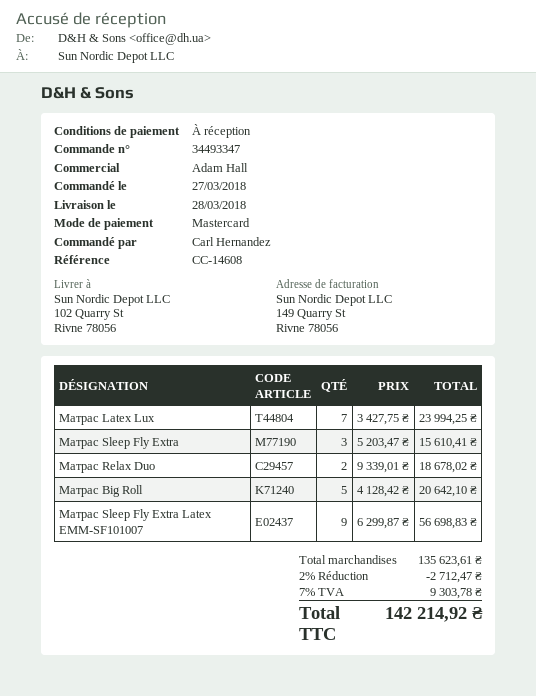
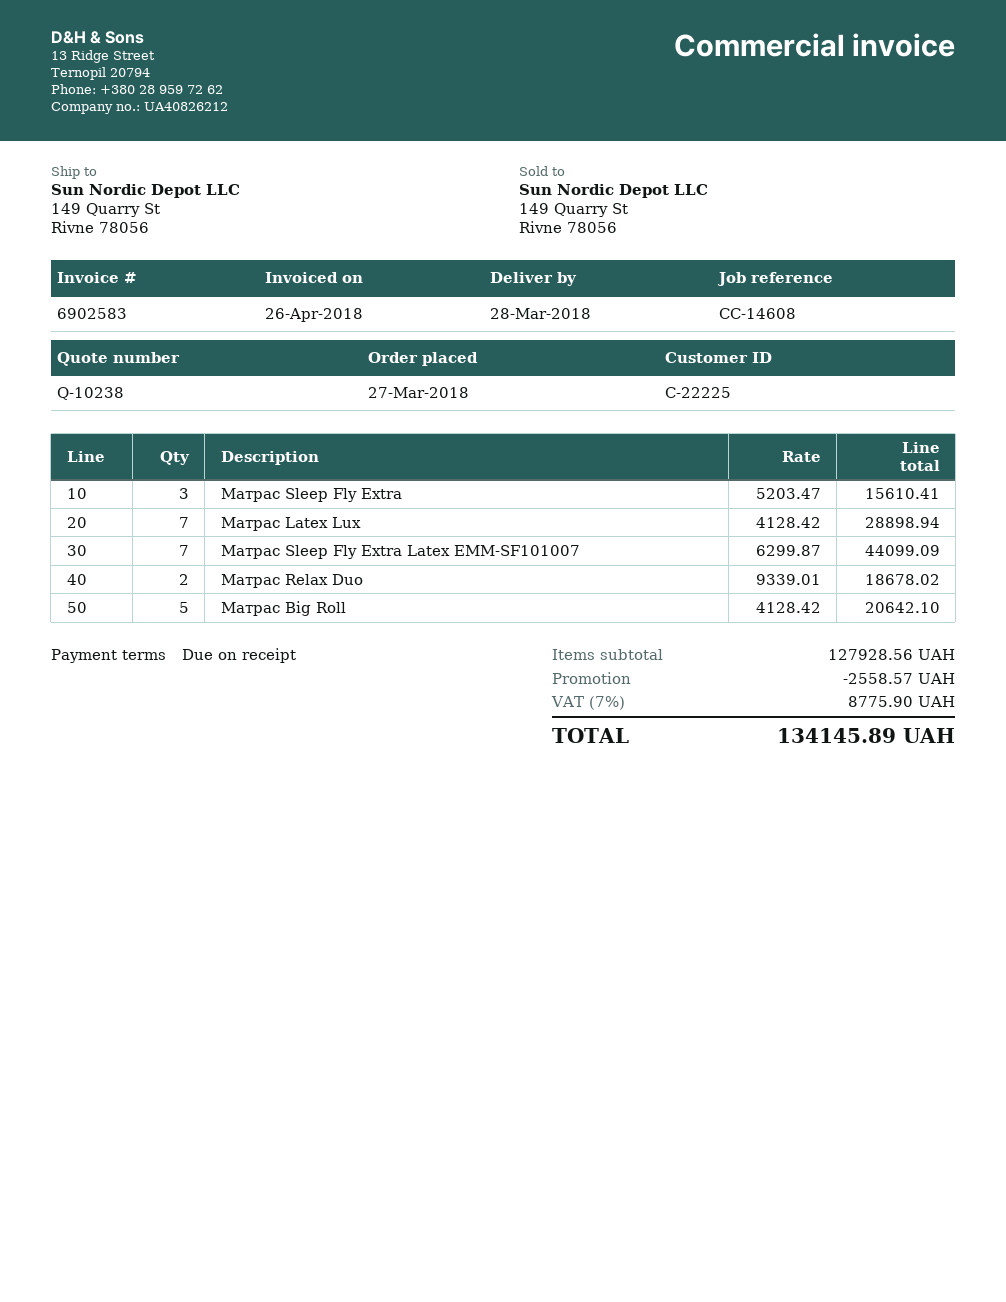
ship to: 102 Quarry St, Rivne 78056 -> 149 Quarry St, Rivne 78056
Матрас Latex Lux: 7 x 3427.75 = 23994.25 -> 7 x 4128.42 = 28898.94
Матрас Sleep Fly Extra Latex EMM-SF101007: 9 x 6299.87 = 56698.83 -> 7 x 6299.87 = 44099.09
subtotal: 135623.61 -> 127928.56
discount: 2712.47 -> 2558.57
tax: 7% = 9303.78 -> 7% = 8775.90
total: 142214.92 -> 134145.89

